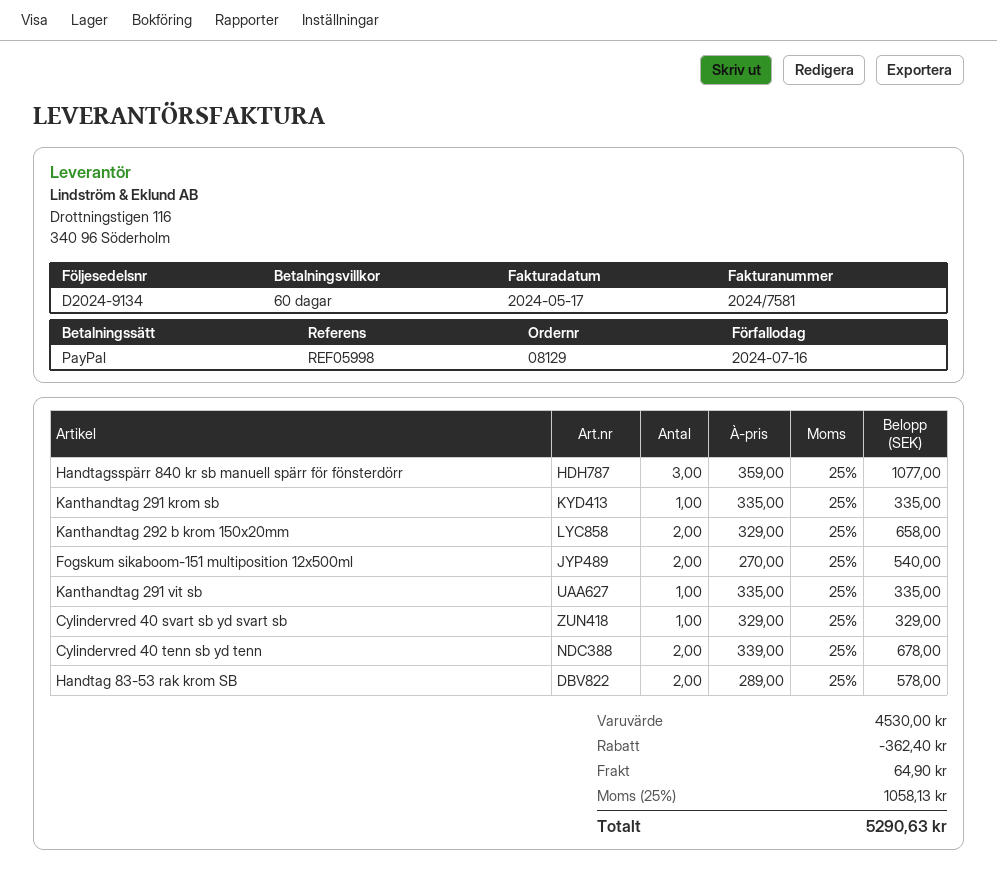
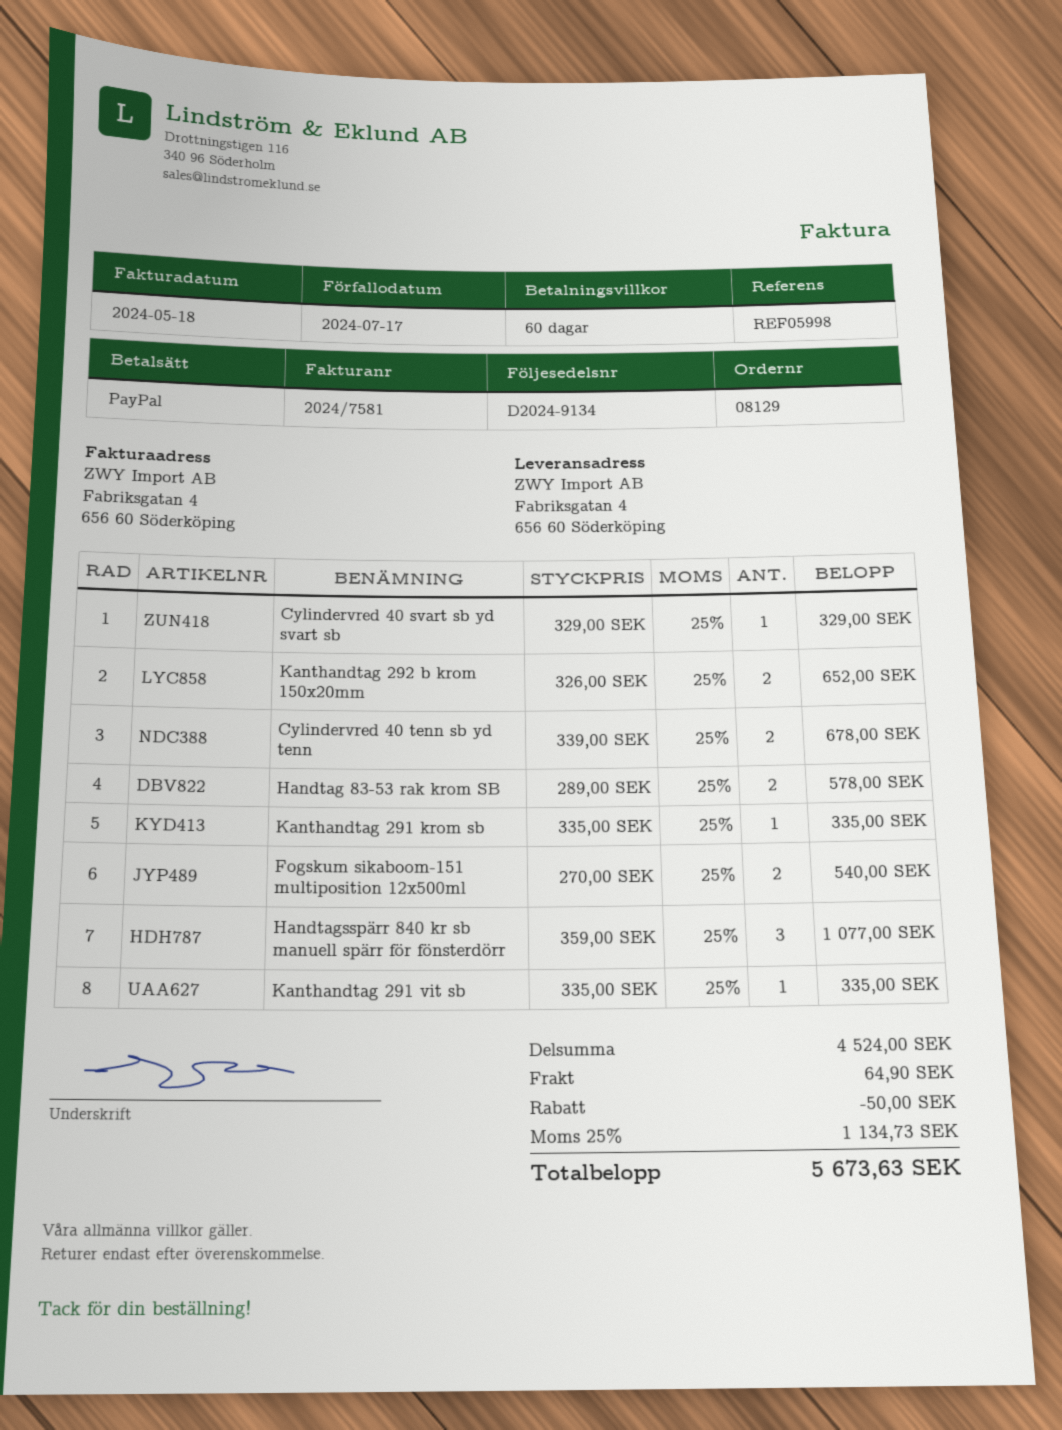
invoice date: 2024-05-17 -> 2024-05-18
due date: 2024-07-16 -> 2024-07-17
Kanthandtag 292 b krom 150x20mm: 2 x 329.00 = 658.00 -> 2 x 326.00 = 652.00
subtotal: 4530.00 -> 4524.00
discount: 362.40 -> 50.00
tax: 25% = 1058.13 -> 25% = 1134.73
total: 5290.63 -> 5673.63

